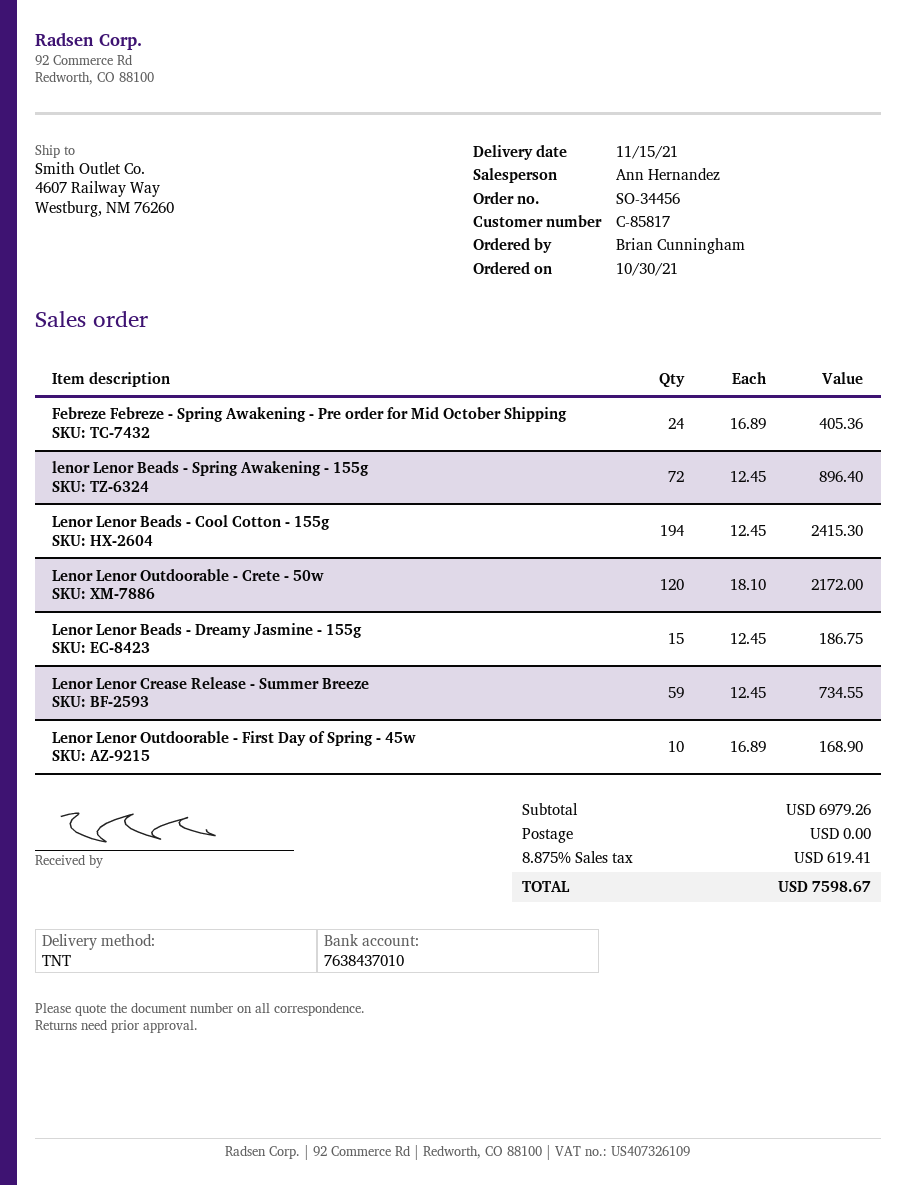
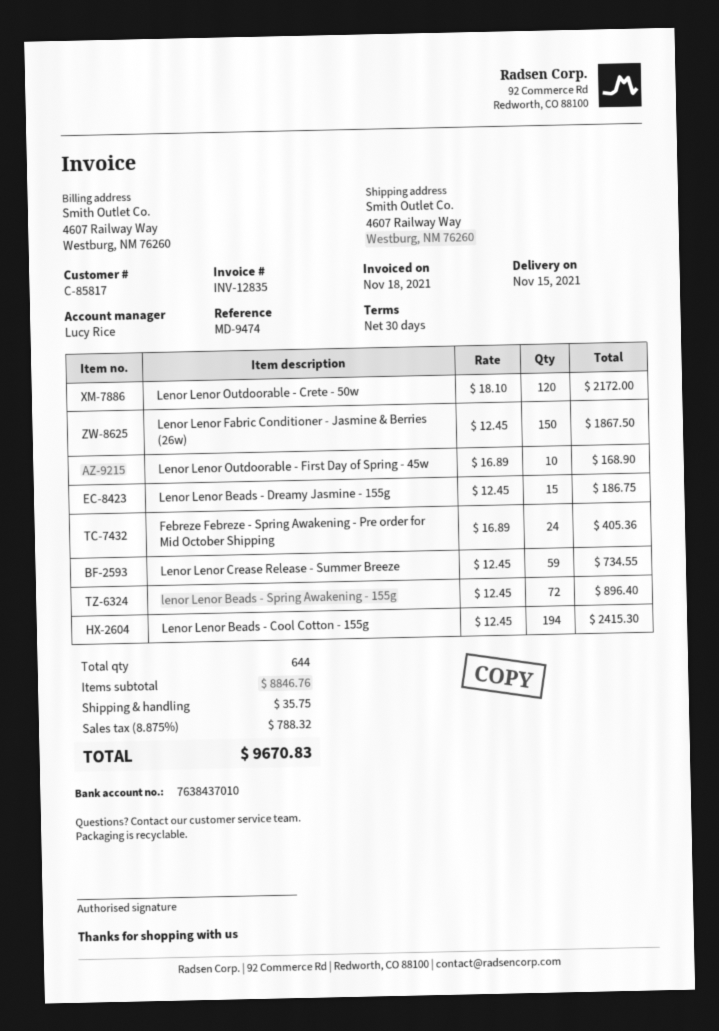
sales rep: Ann Hernandez -> Lucy Rice
Lenor Lenor Fabric Conditioner - Jasmine & Berries (26w): none -> 150 x 12.45 = 1867.50
subtotal: 6979.26 -> 8846.76
shipping: 0.00 -> 35.75
tax: 8.875% = 619.41 -> 8.875% = 788.32
total: 7598.67 -> 9670.83

